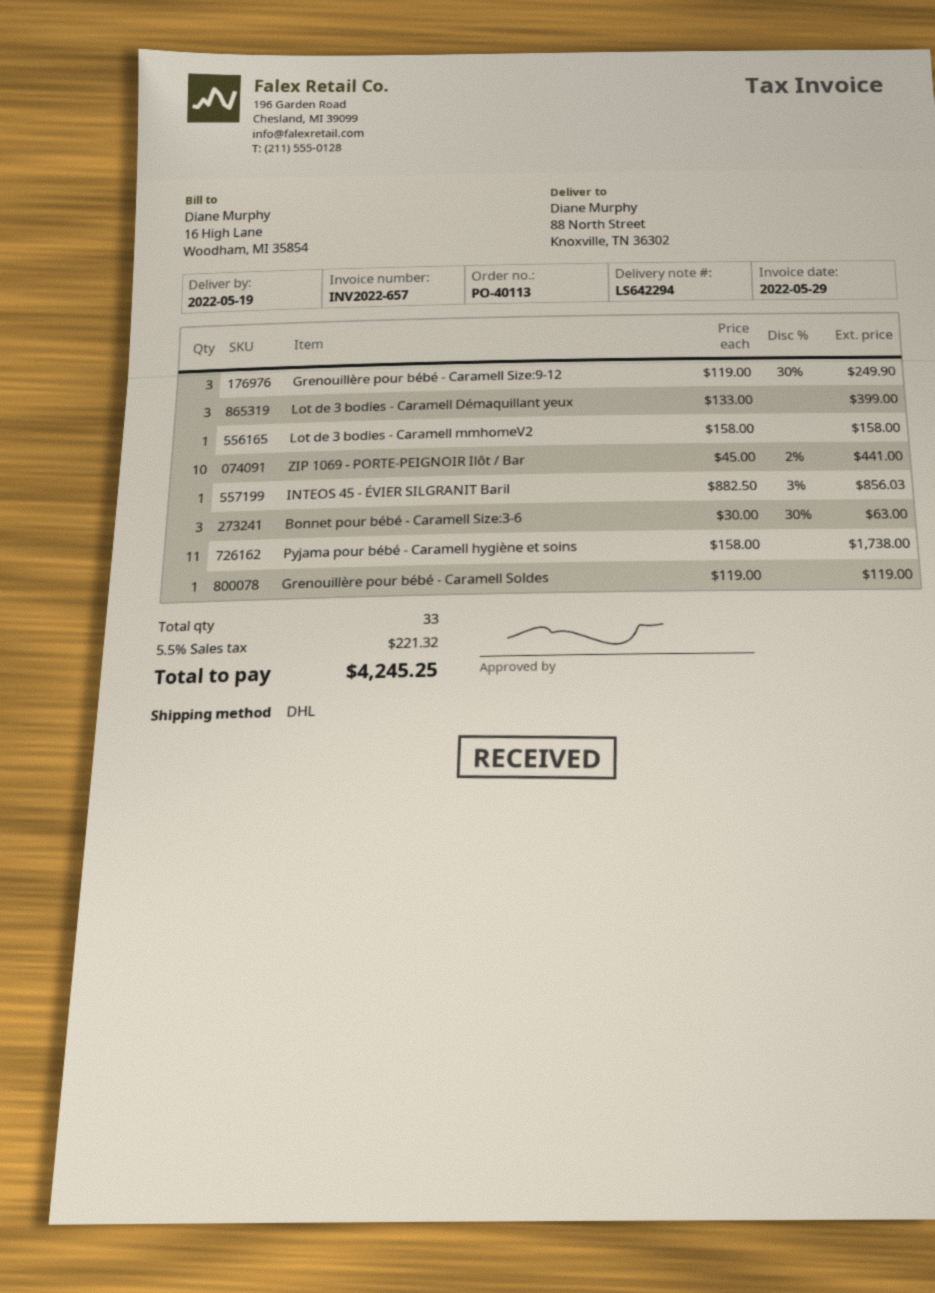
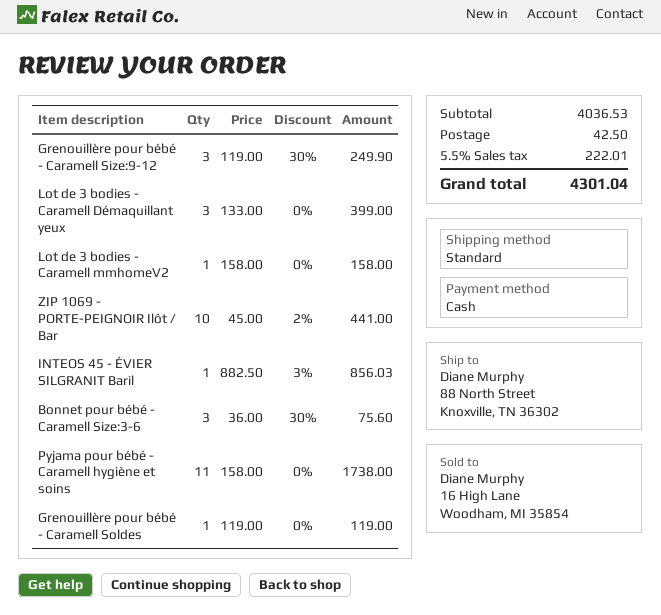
shipping method: DHL -> standard
Bonnet pour bébé - Caramell Size:3-6: 3 x 30.00 - 30% = 63.00 -> 3 x 36.00 - 30% = 75.60
shipping: none -> 42.50
tax: 5.5% = 221.32 -> 5.5% = 222.01
total: 4245.25 -> 4301.04

